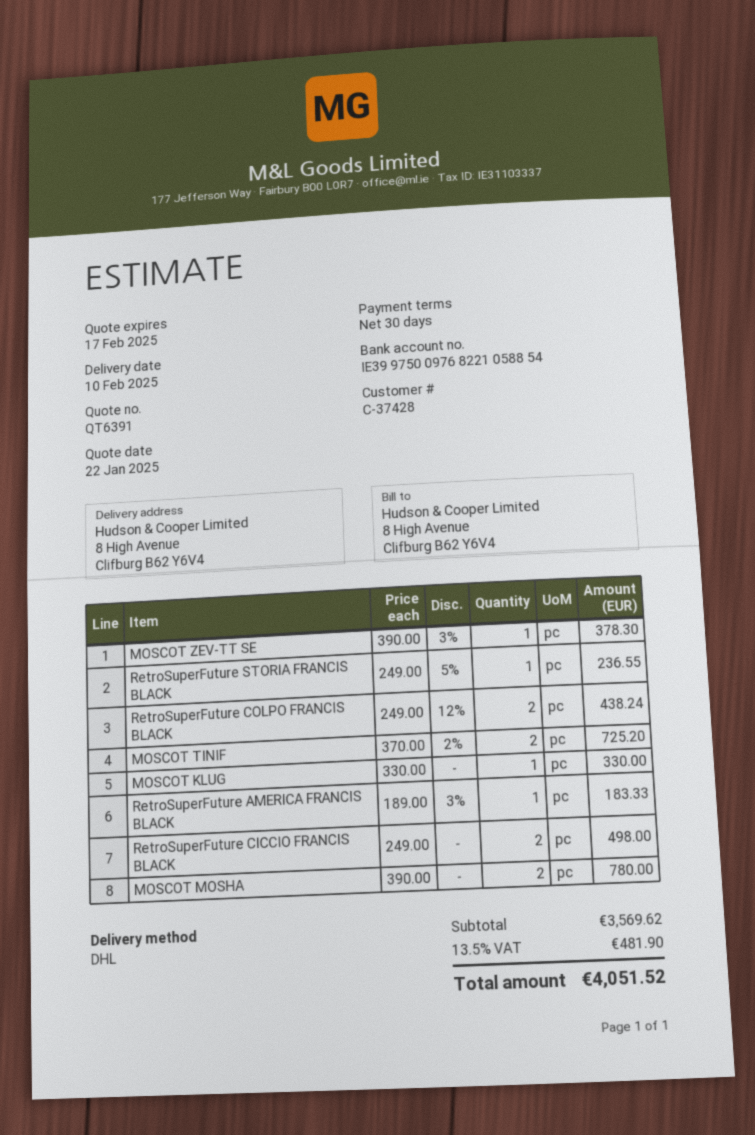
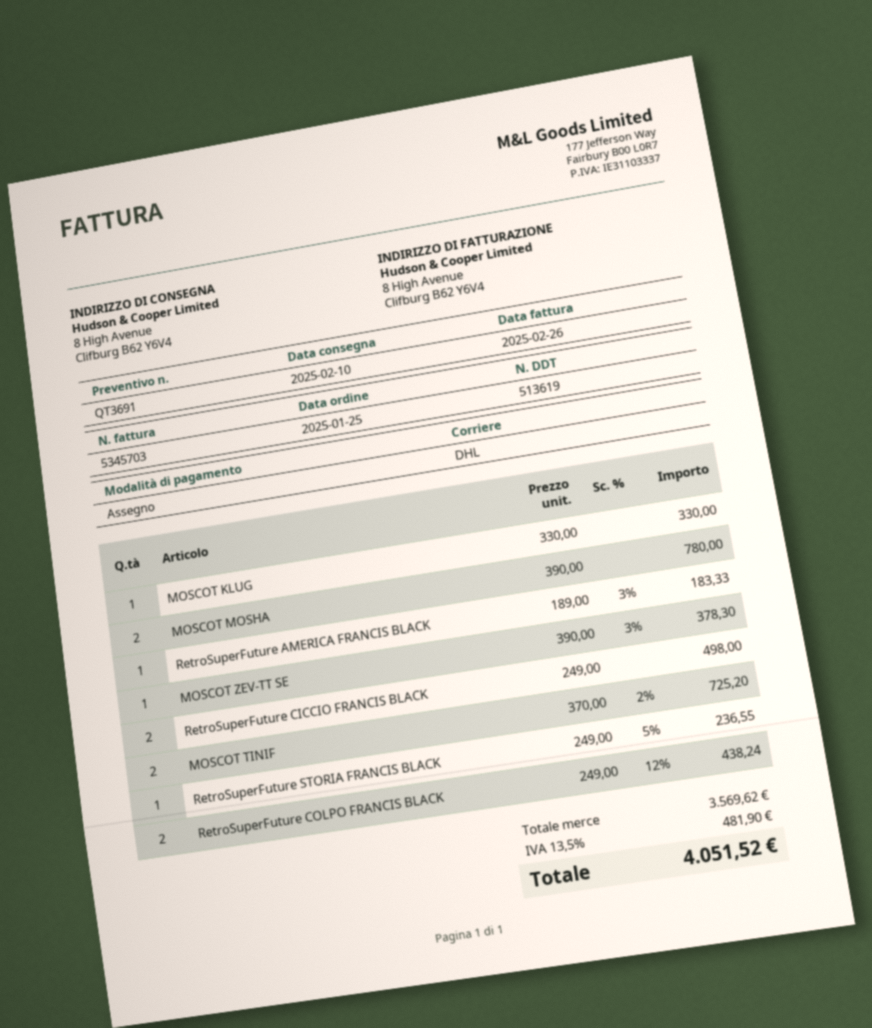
quote number: QT6391 -> QT3691

